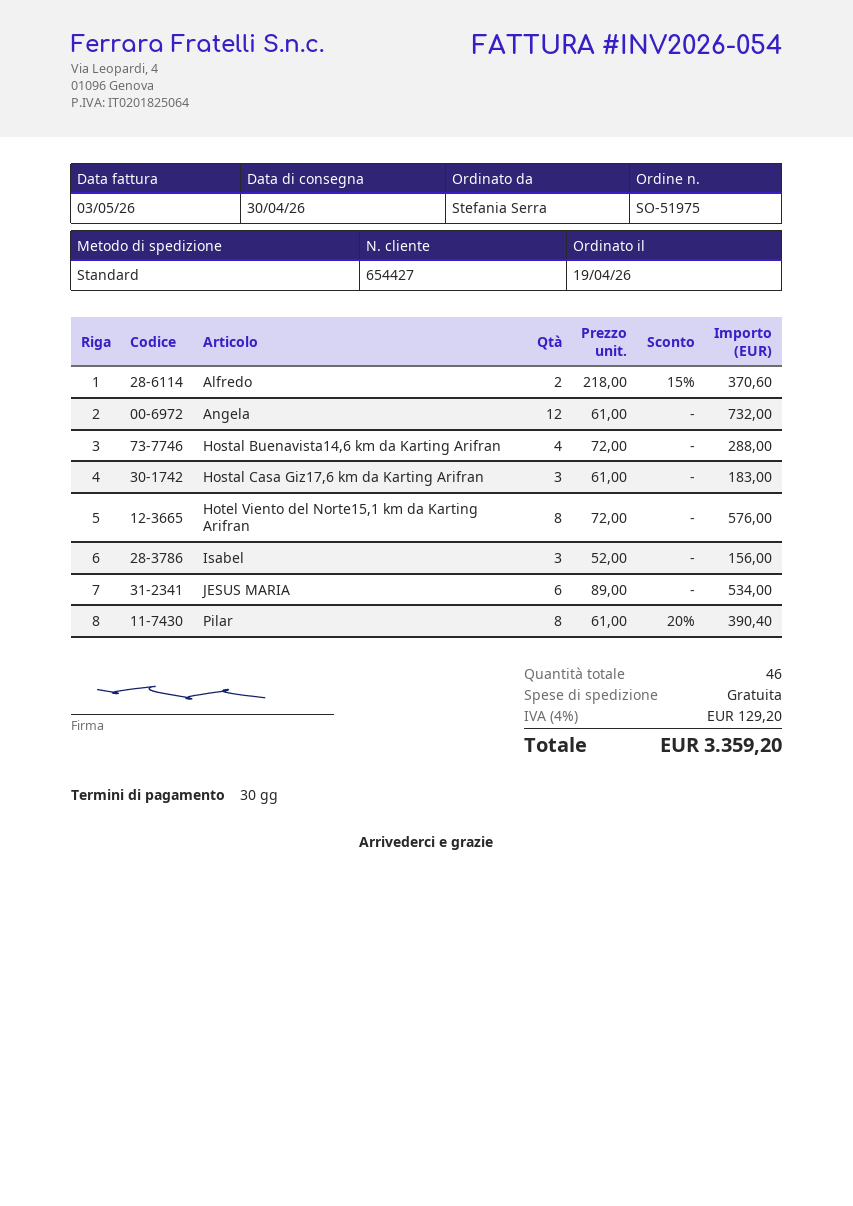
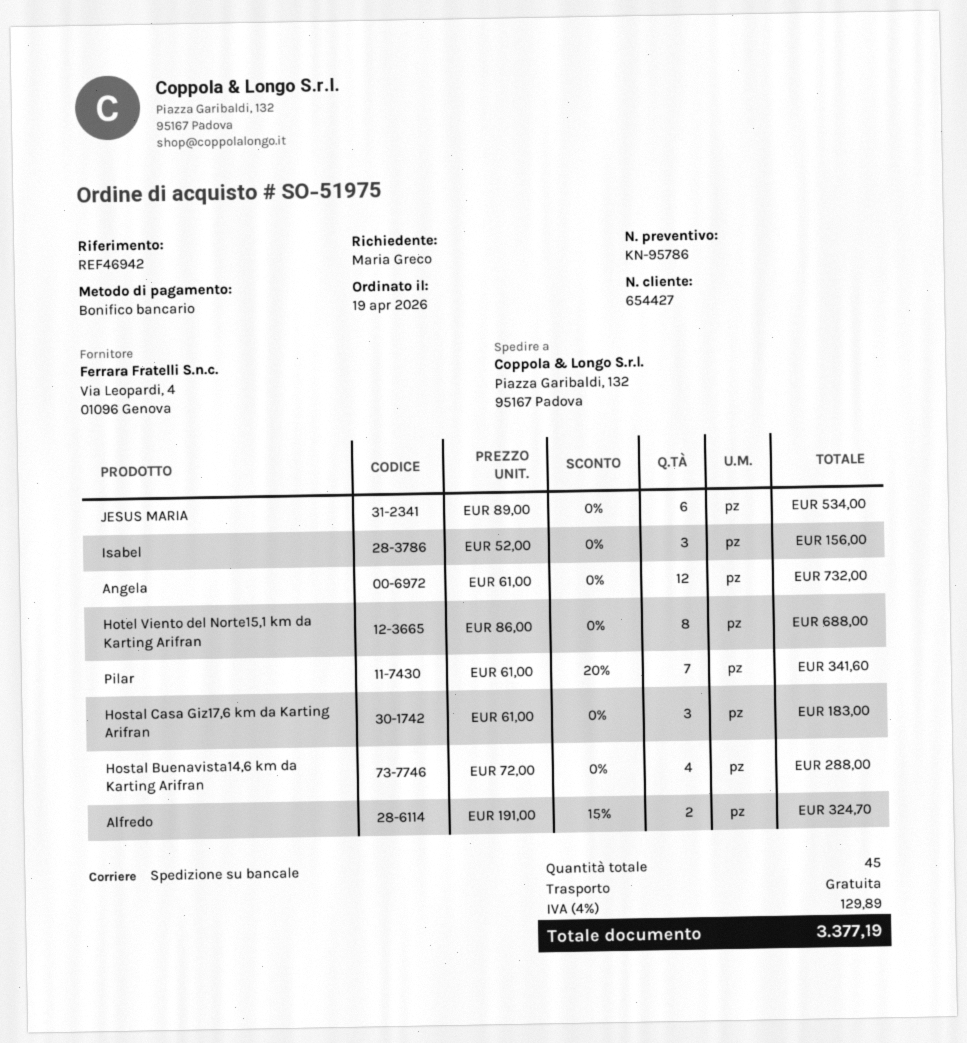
ordered by: Stefania Serra -> Maria Greco
shipping method: standard -> pallet freight
Alfredo: 2 x 218.00 - 15% = 370.60 -> 2 x 191.00 - 15% = 324.70
Hotel Viento del Norte15,1 km da Karting Arifran: 8 x 72.00 = 576.00 -> 8 x 86.00 = 688.00
Pilar: 8 x 61.00 - 20% = 390.40 -> 7 x 61.00 - 20% = 341.60
total quantity: 46 -> 45
tax: 4% = 129.20 -> 4% = 129.89
total: 3359.20 -> 3377.19

